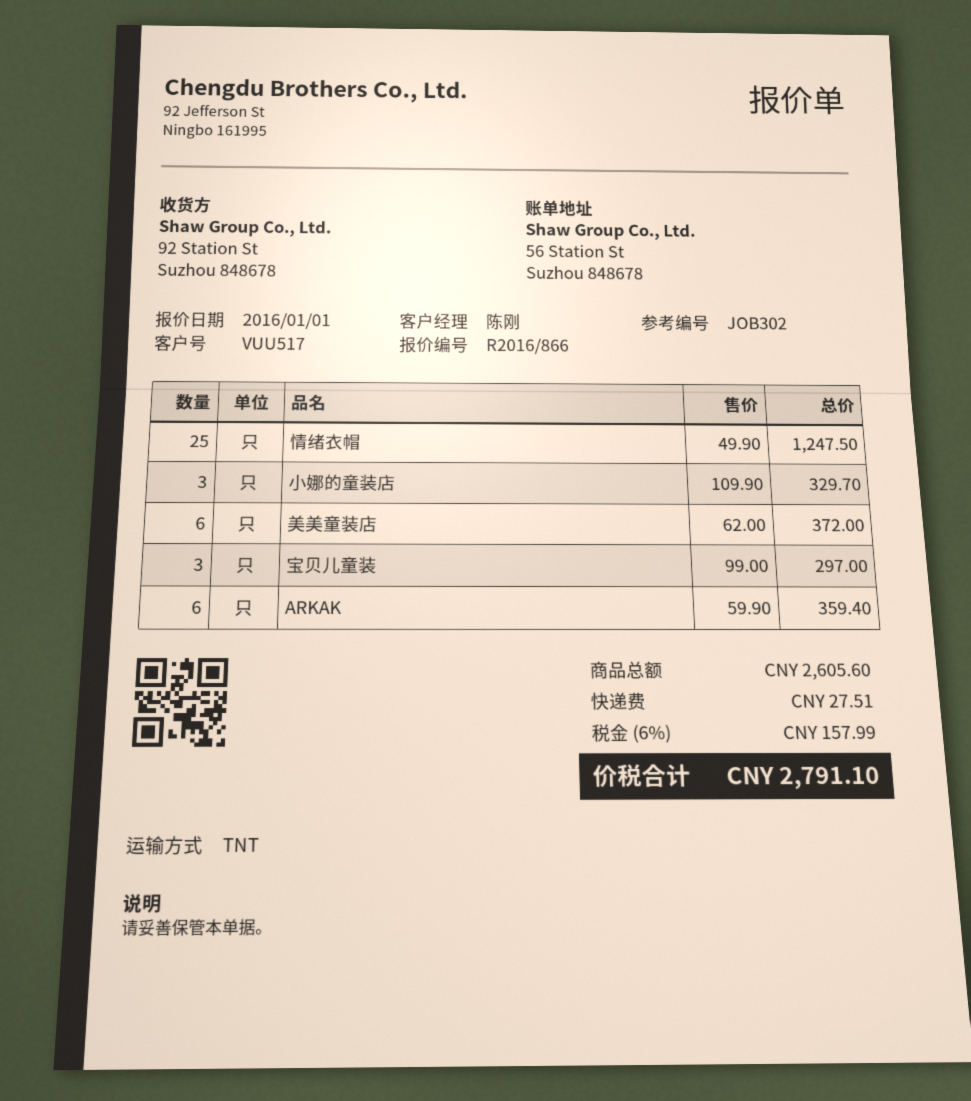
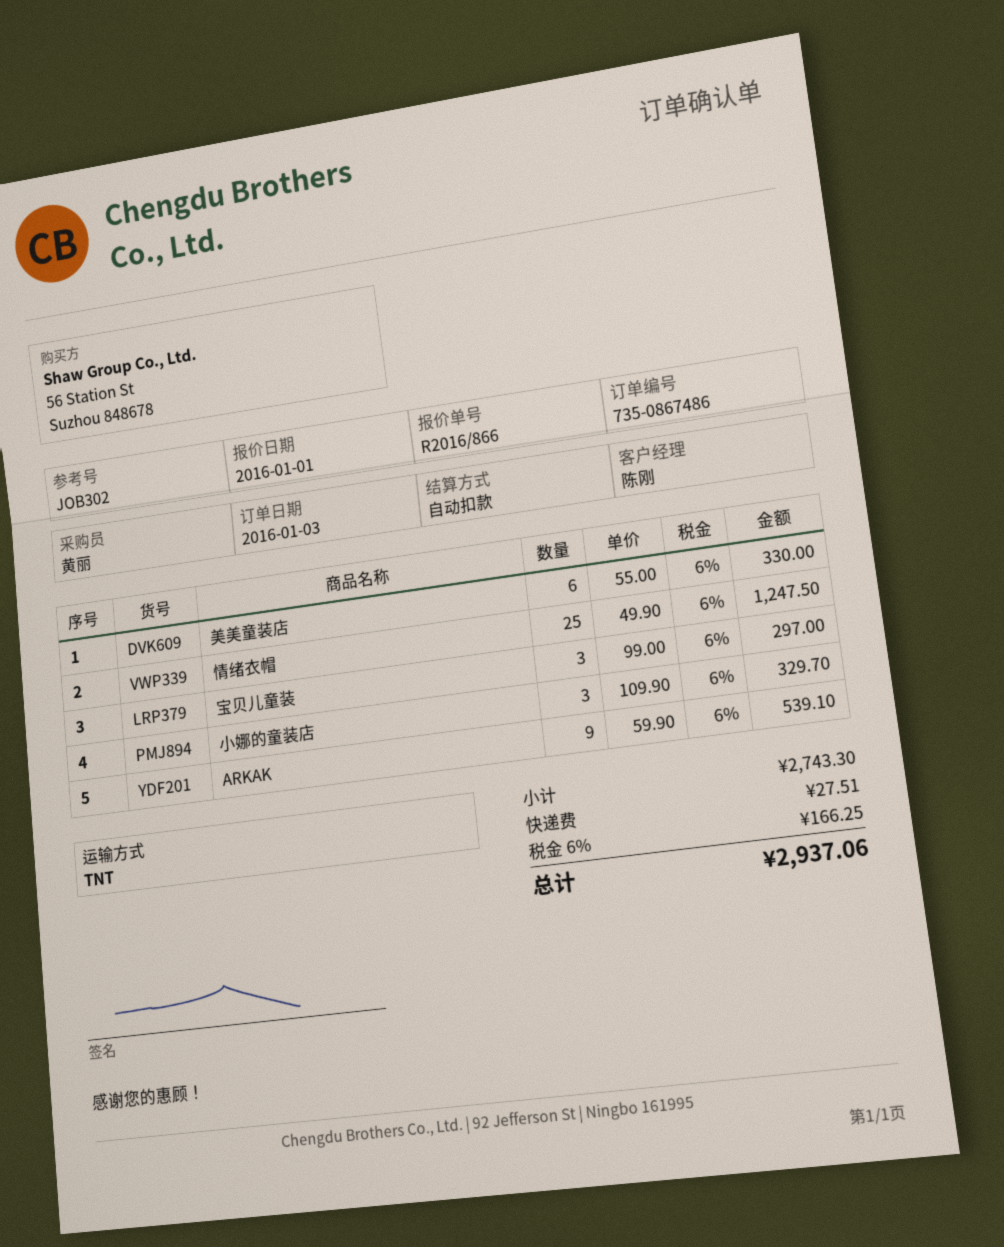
美美童装店: 6 x 62.00 = 372.00 -> 6 x 55.00 = 330.00
ARKAK: 6 x 59.90 = 359.40 -> 9 x 59.90 = 539.10
subtotal: 2605.60 -> 2743.30
tax: 6% = 157.99 -> 6% = 166.25
total: 2791.10 -> 2937.06

